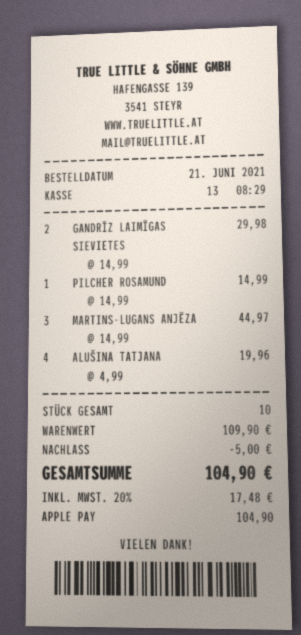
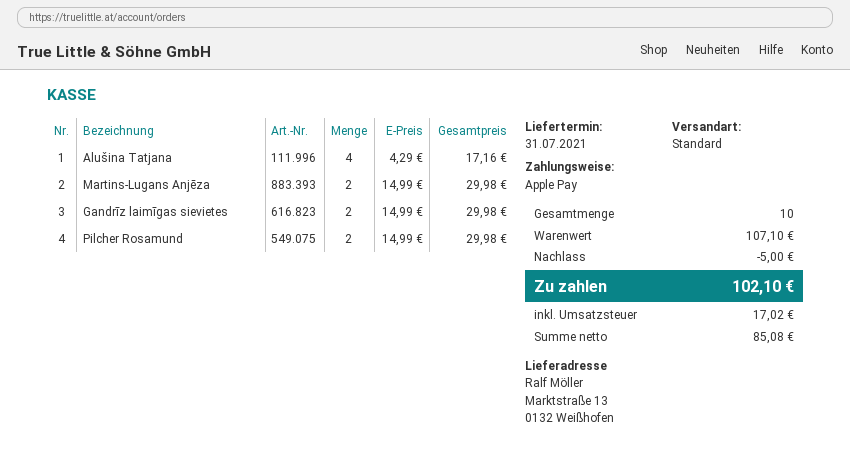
PILCHER ROSAMUND: 1 x 14.99 = 14.99 -> 2 x 14.99 = 29.98
MARTINS-LUGANS ANJĒZA: 3 x 14.99 = 44.97 -> 2 x 14.99 = 29.98
ALUŠINA TATJANA: 4 x 4.99 = 19.96 -> 4 x 4.29 = 17.16
subtotal: 109.90 -> 107.10
tax: 17.48 -> 17.02
total: 104.90 -> 102.10

